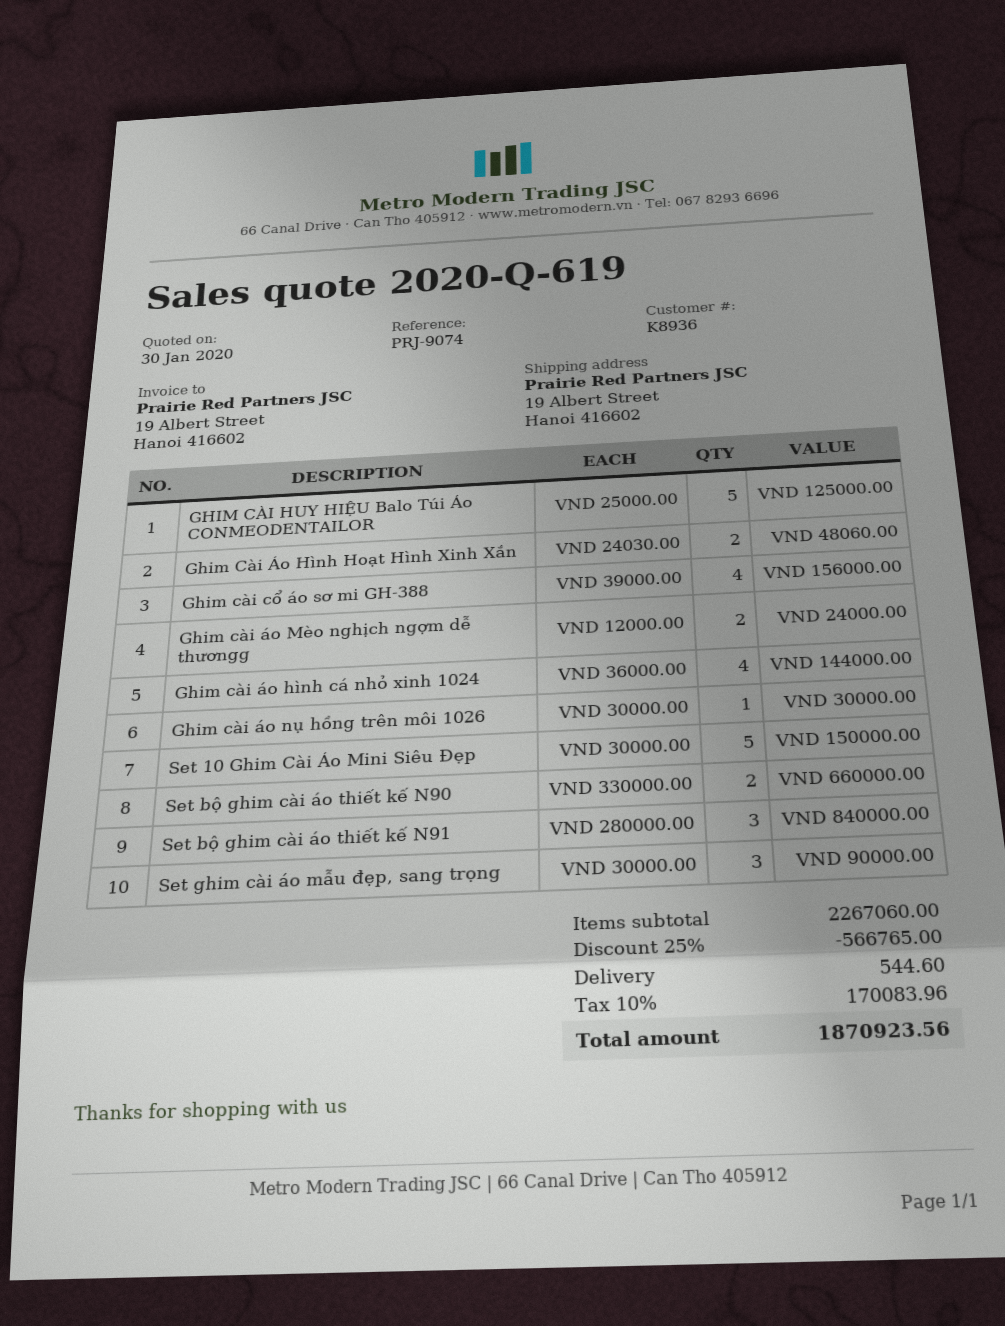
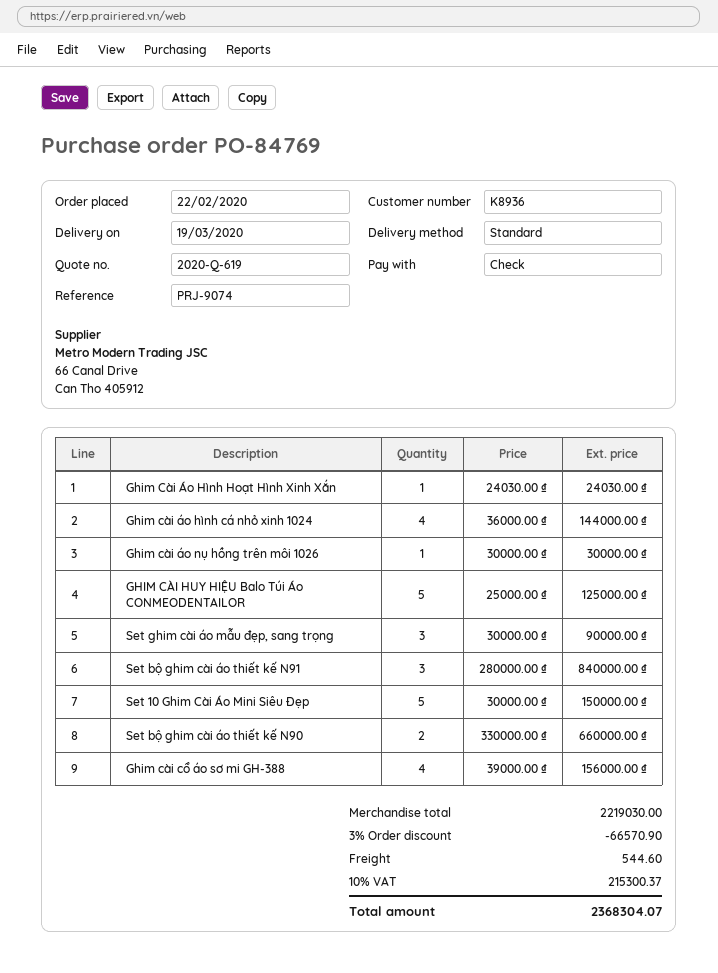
Ghim Cài Áo Hình Hoạt Hình Xinh Xắn: 2 x 24030.00 = 48060.00 -> 1 x 24030.00 = 24030.00
Ghim cài áo Mèo nghịch ngợm dễ thươngg: 2 x 12000.00 = 24000.00 -> none
subtotal: 2267060.00 -> 2219030.00
discount: 25% = 566765.00 -> 3% = 66570.90
tax: 10% = 170083.96 -> 10% = 215300.37
total: 1870923.56 -> 2368304.07

